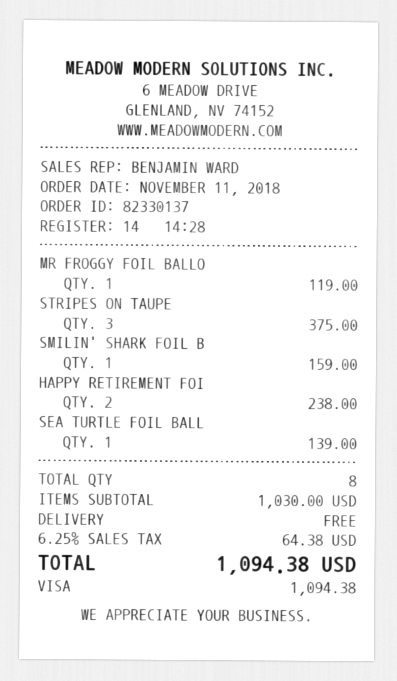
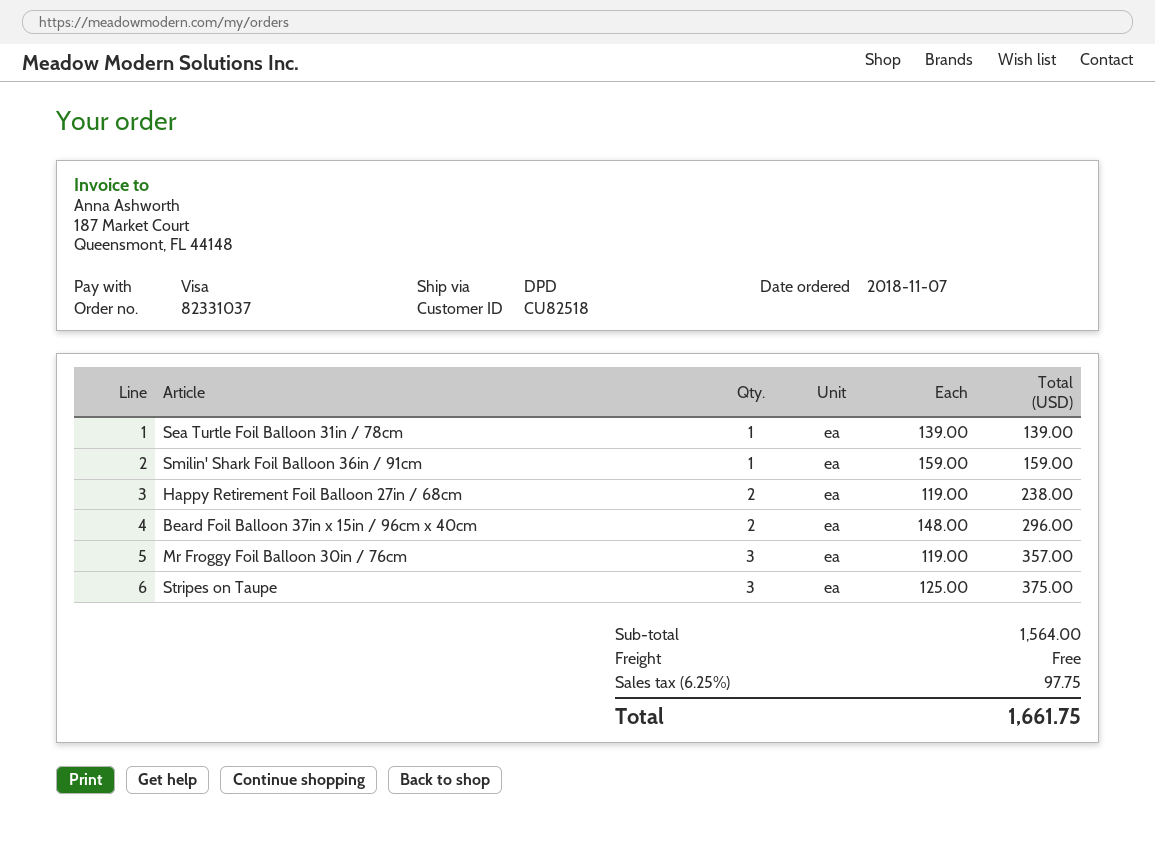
order number: 82330137 -> 82331037
order date: 2018-11-11 -> 2018-11-07
MR FROGGY FOIL BALLO: 1 for 119.00 -> 3 for 357.00
Beard Foil Balloon 37in x 15in / 96cm x 40cm: none -> 2 for 296.00
subtotal: 1030.00 -> 1564.00
tax: 6.25% = 64.38 -> 6.25% = 97.75
total: 1094.38 -> 1661.75

